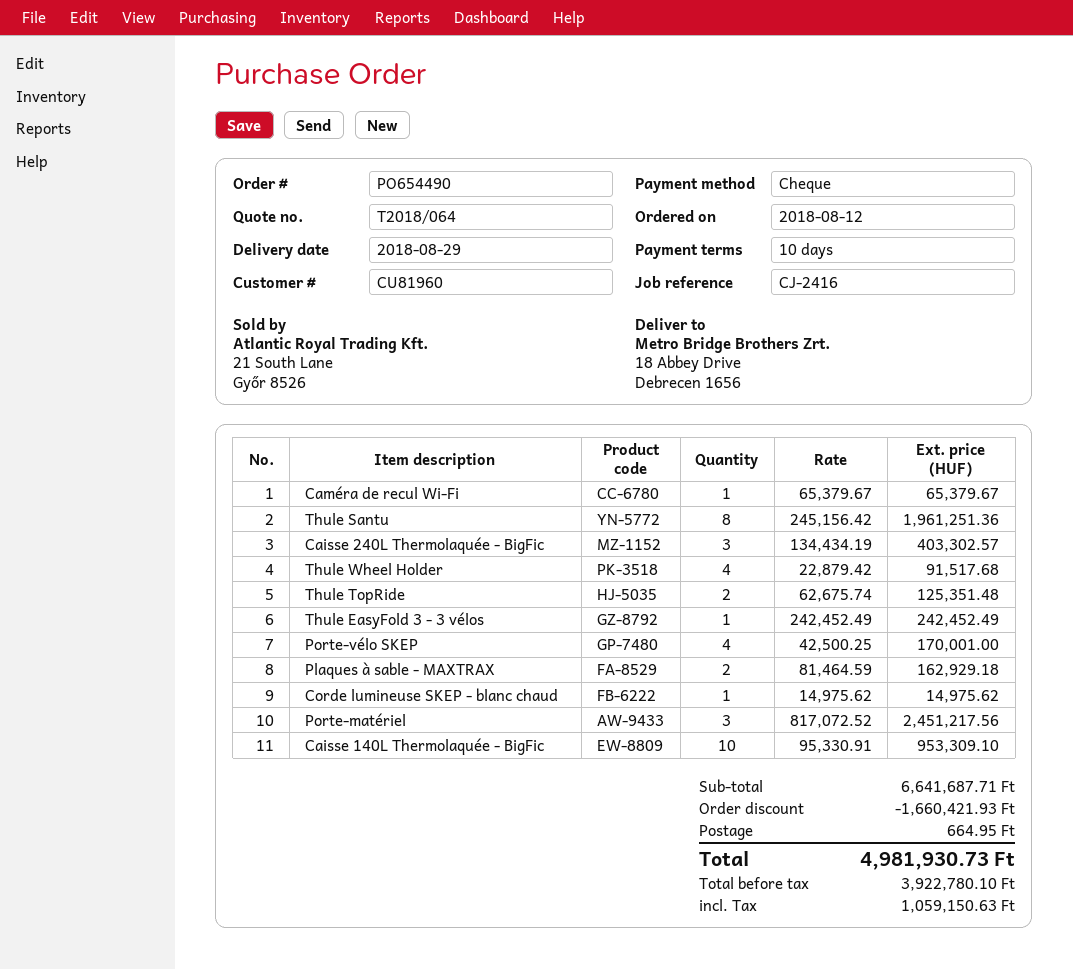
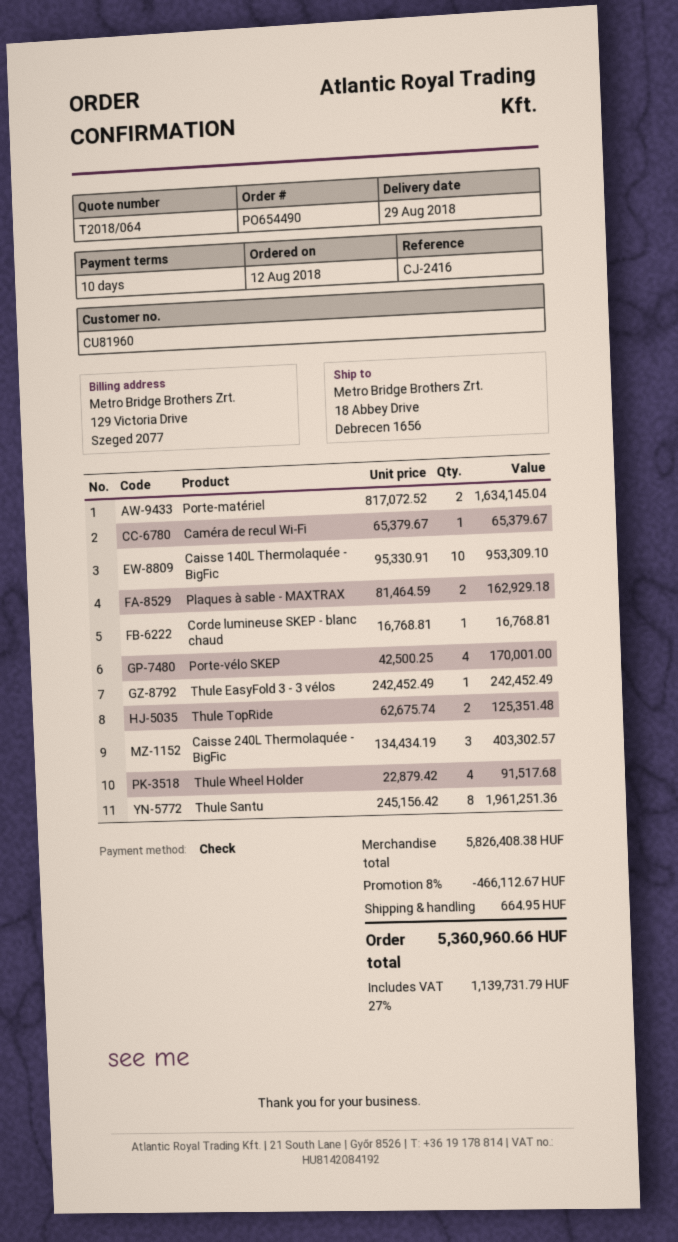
Corde lumineuse SKEP - blanc chaud: 1 x 14975.62 = 14975.62 -> 1 x 16768.81 = 16768.81
Porte-matériel: 3 x 817072.52 = 2451217.56 -> 2 x 817072.52 = 1634145.04
subtotal: 6641687.71 -> 5826408.38
discount: 1660421.93 -> 466112.67
tax: 1059150.63 -> 1139731.79
total: 4981930.73 -> 5360960.66

